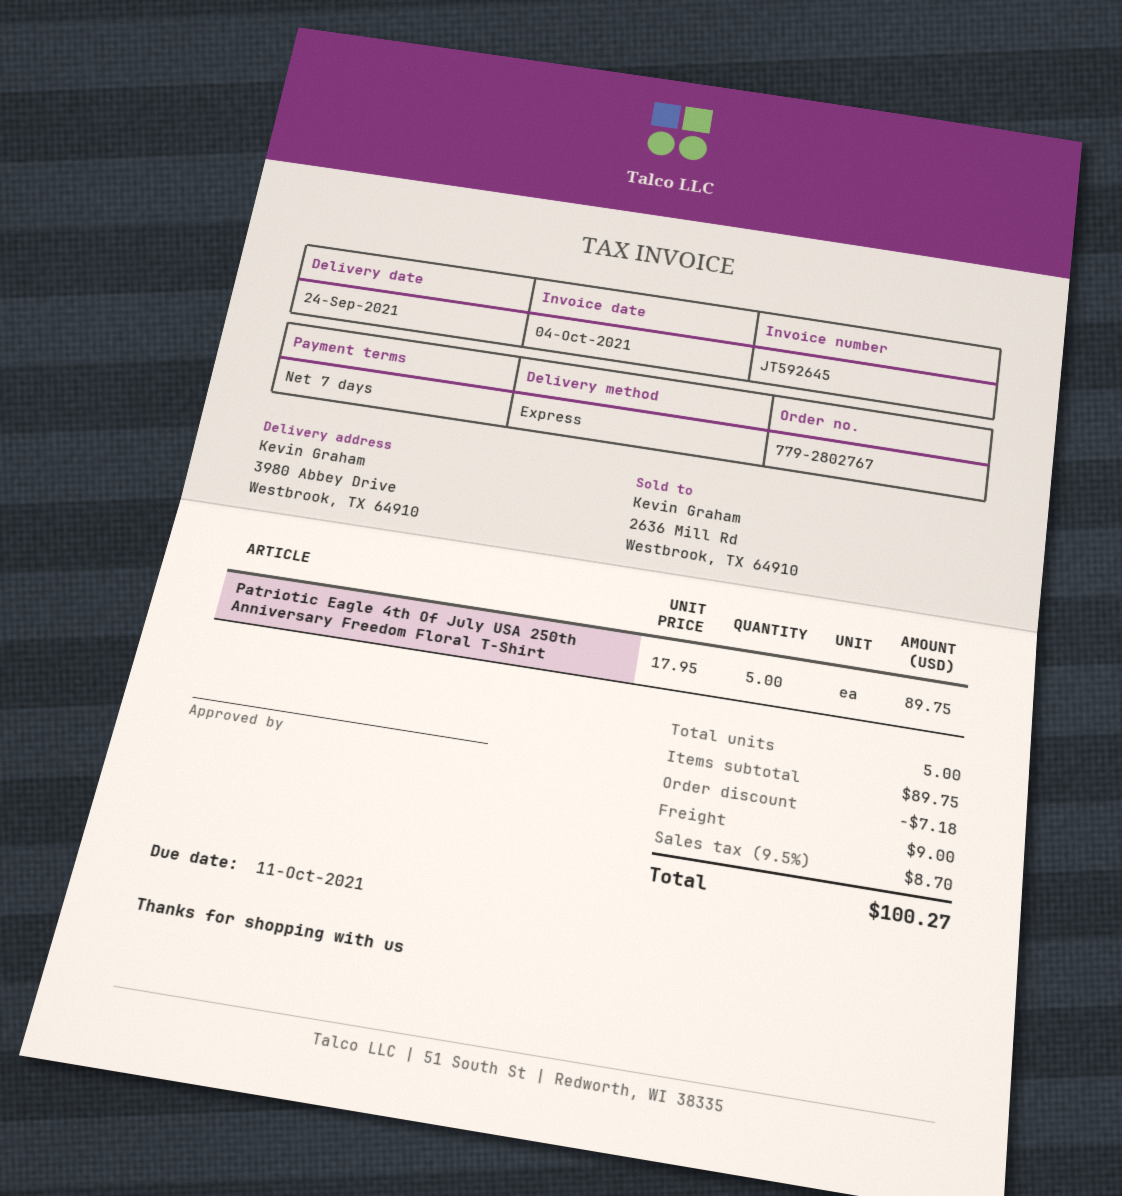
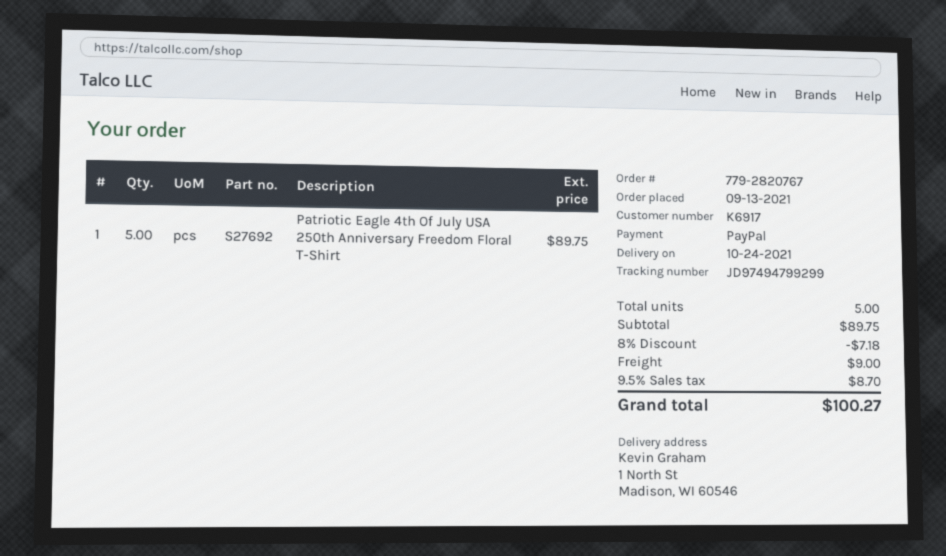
order number: 779-2802767 -> 779-2820767
delivery date: 2021-09-24 -> 2021-10-24
ship to: 3980 Abbey Drive, Westbrook, TX 64910 -> 1 North St, Madison, WI 60546

